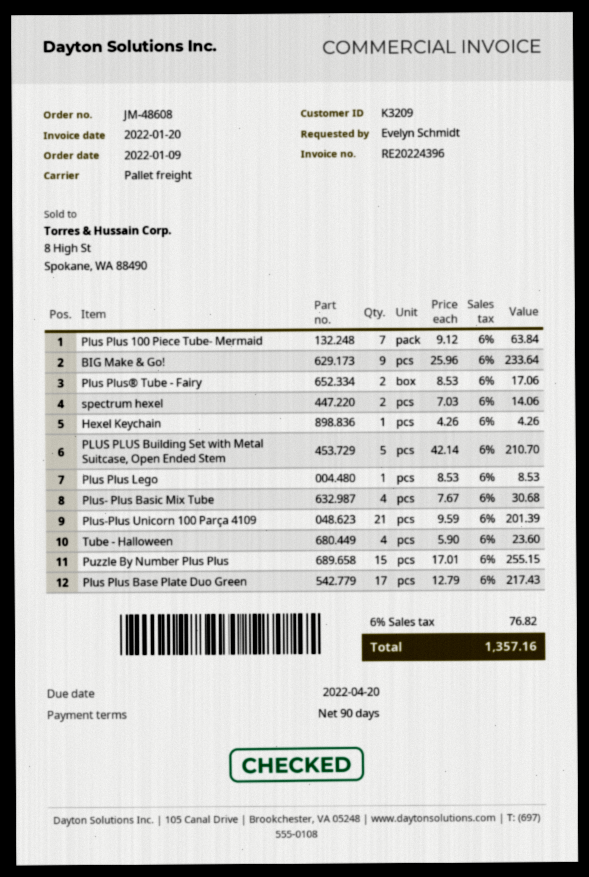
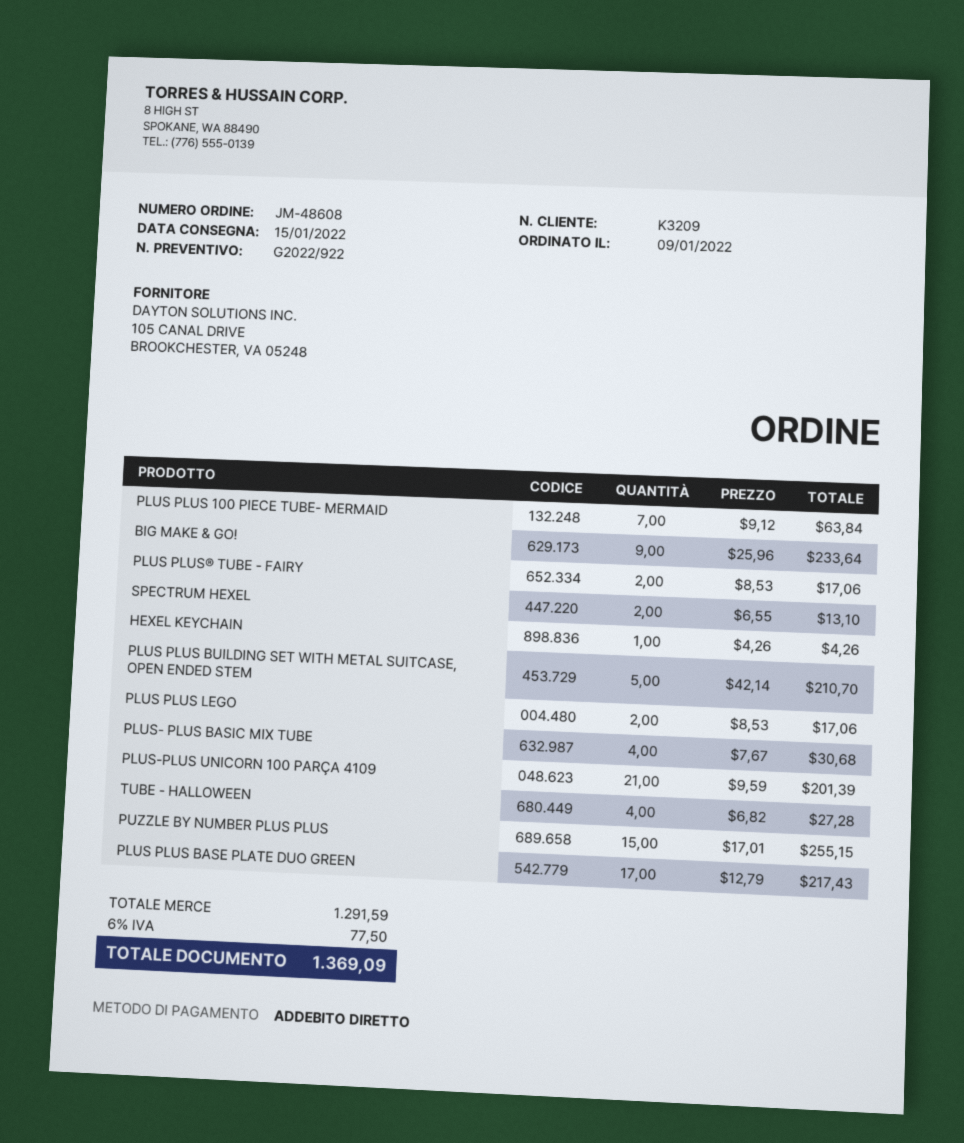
spectrum hexel: 2 x 7.03 = 14.06 -> 2 x 6.55 = 13.10
Plus Plus Lego: 1 x 8.53 = 8.53 -> 2 x 8.53 = 17.06
Tube - Halloween: 4 x 5.90 = 23.60 -> 4 x 6.82 = 27.28
tax: 6% = 76.82 -> 6% = 77.50
total: 1357.16 -> 1369.09

